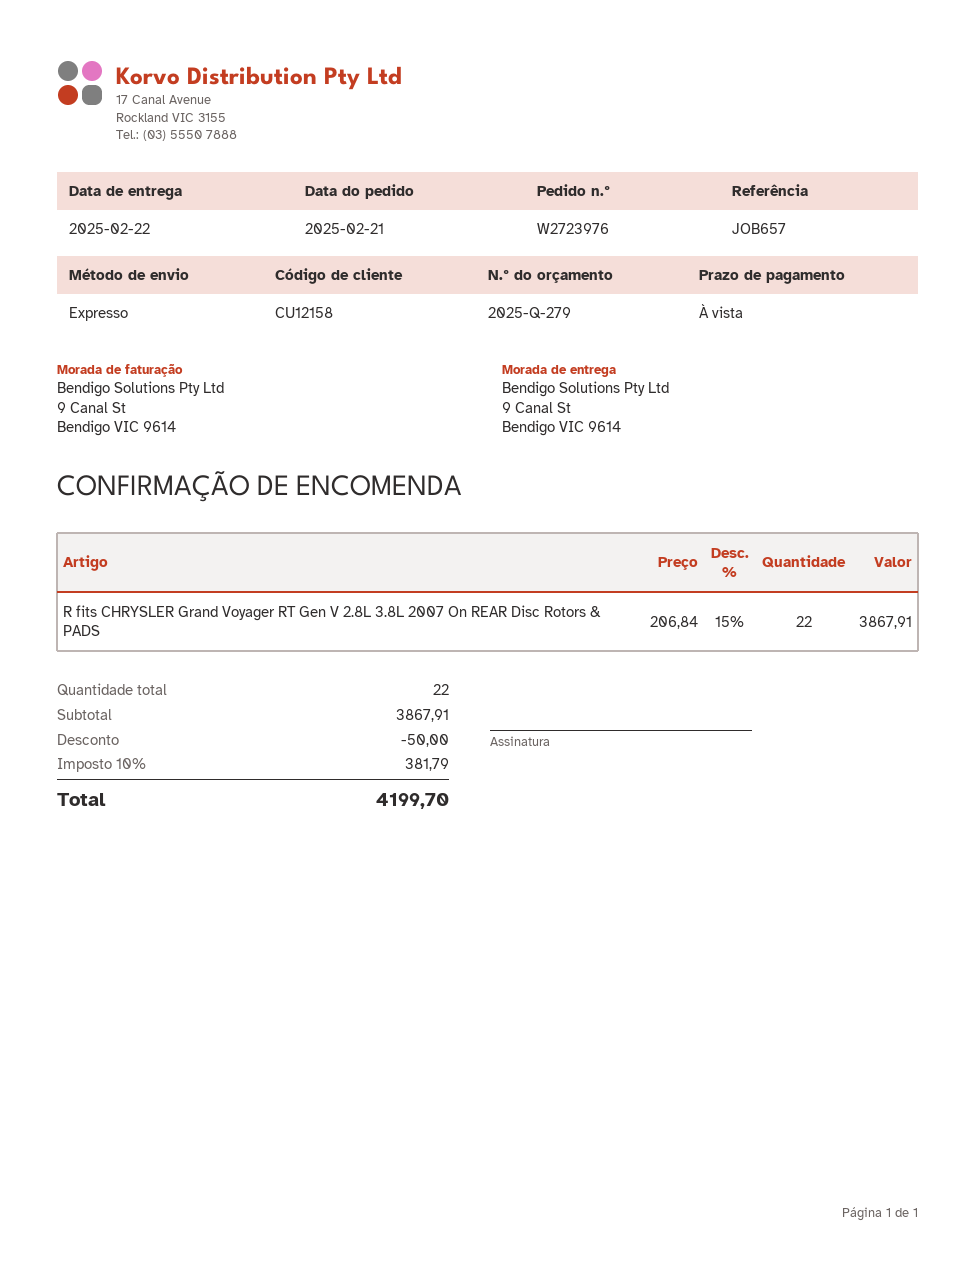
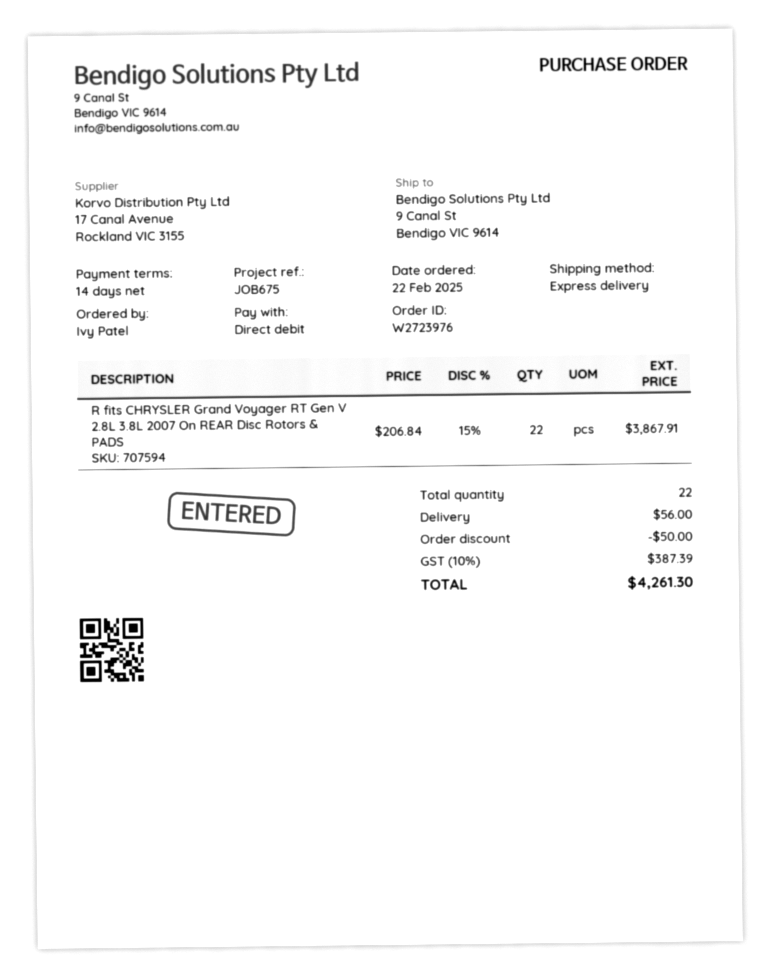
order date: 2025-02-21 -> 2025-02-22
payment terms: on receipt -> 14 days
reference: JOB657 -> JOB675
shipping: none -> 56.00
tax: 10% = 381.79 -> 10% = 387.39
total: 4199.70 -> 4261.30

